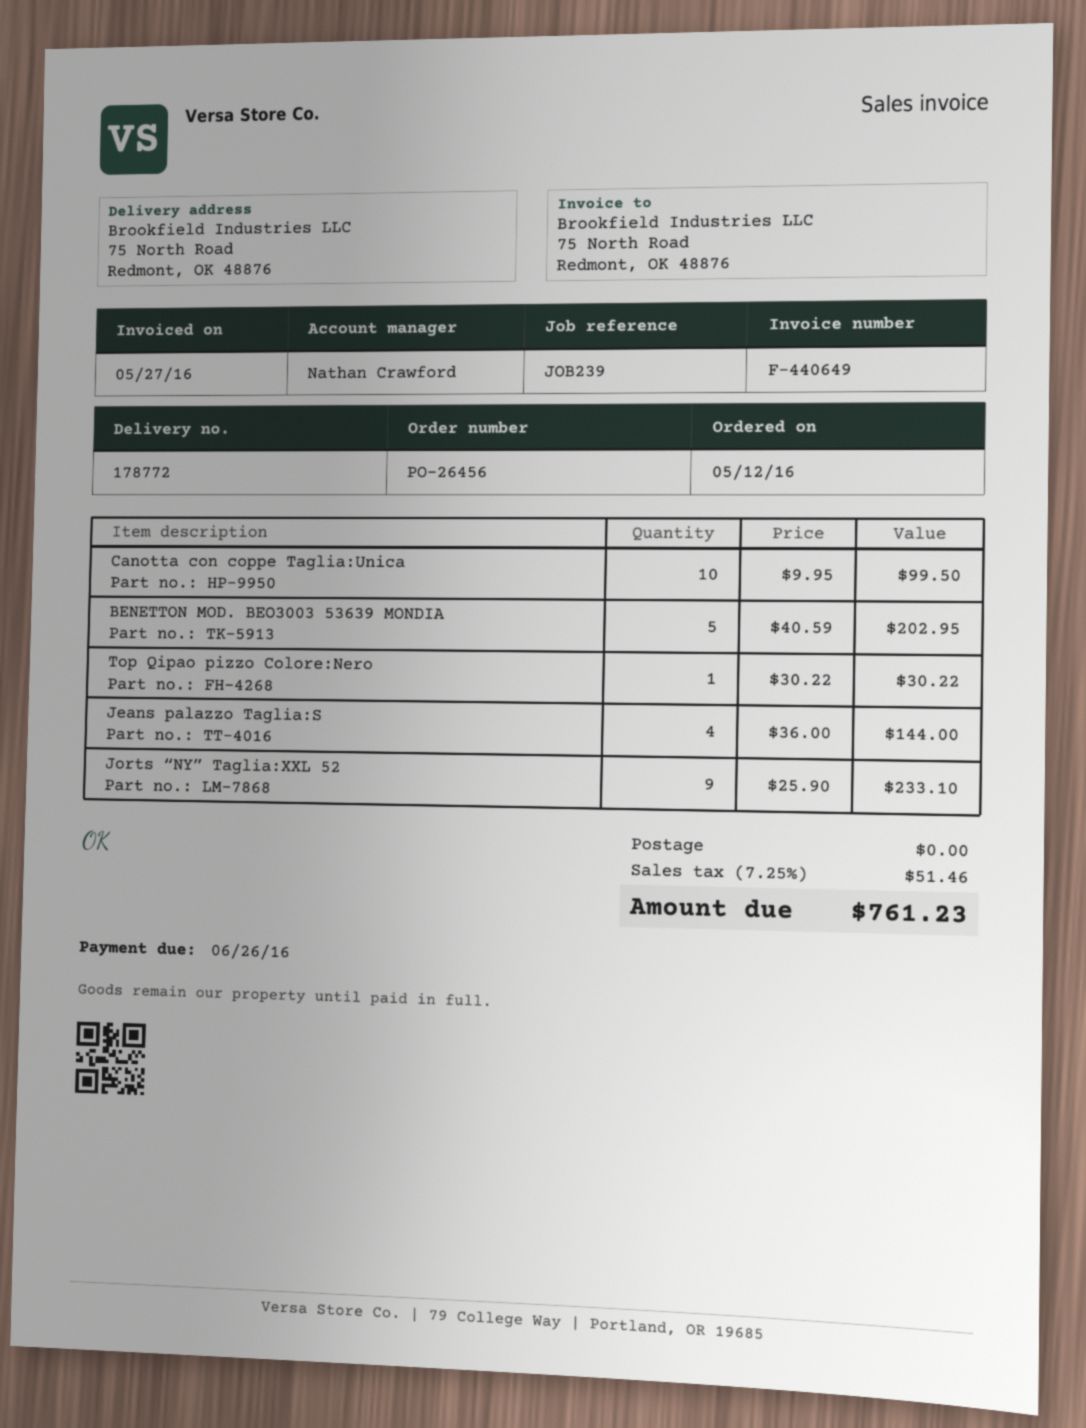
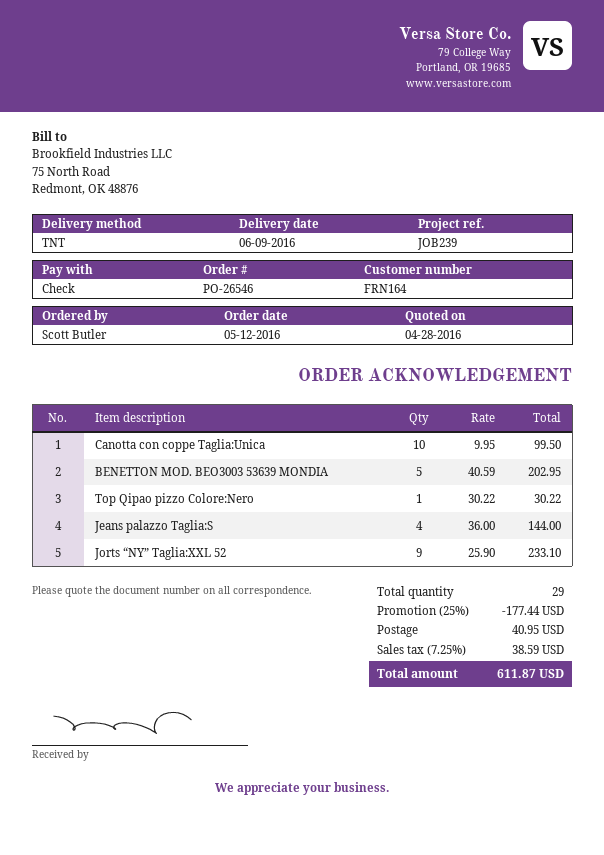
order number: PO-26456 -> PO-26546
discount: none -> 25% = 177.44
shipping: 0.00 -> 40.95
tax: 7.25% = 51.46 -> 7.25% = 38.59
total: 761.23 -> 611.87

